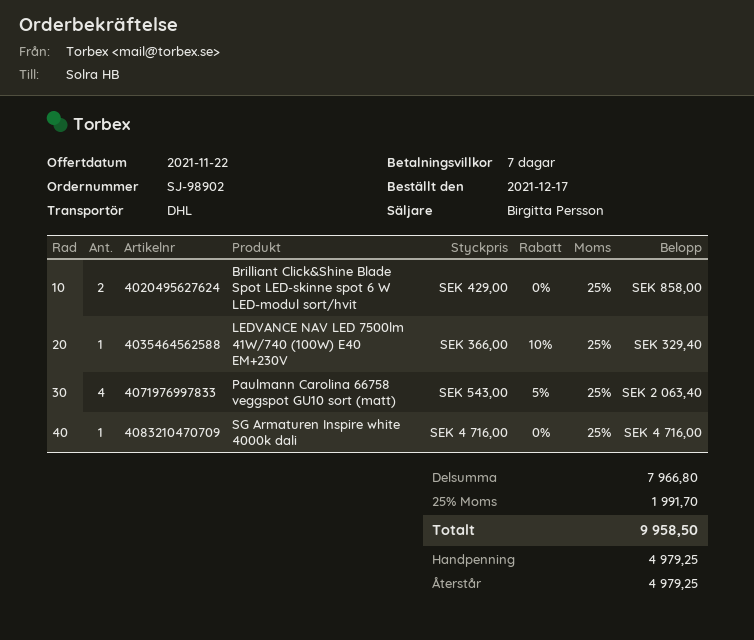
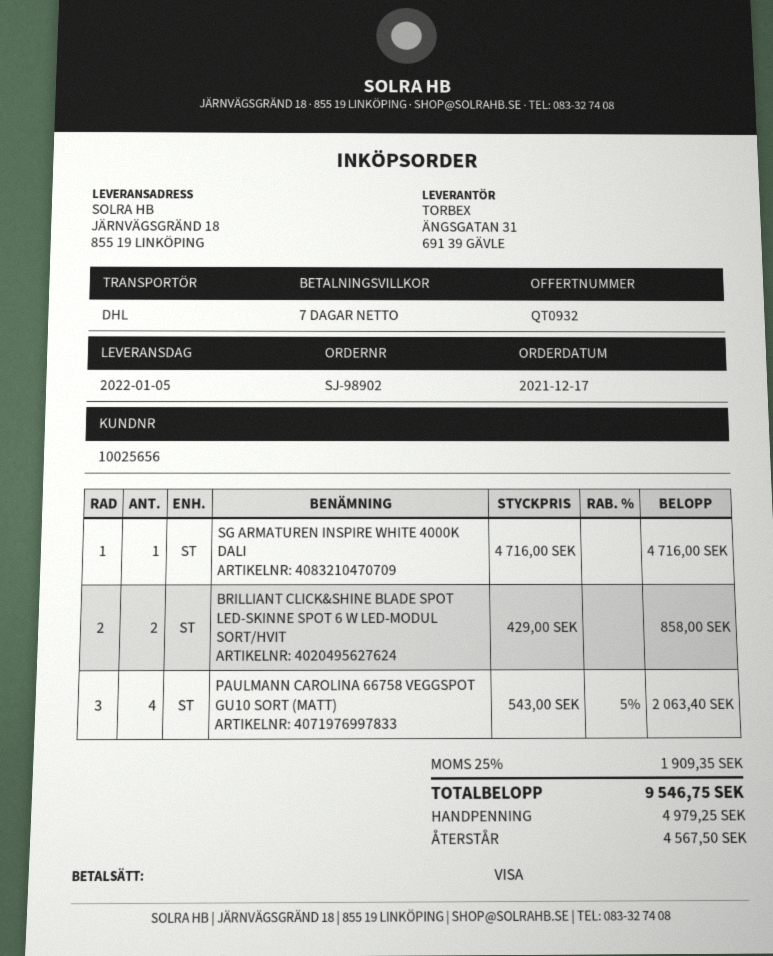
LEDVANCE NAV LED 7500lm 41W/740 (100W) E40 EM+230V: 1 x 366.00 - 10% = 329.40 -> none
tax: 25% = 1991.70 -> 25% = 1909.35
total: 9958.50 -> 9546.75
balance: 4979.25 -> 4567.50

